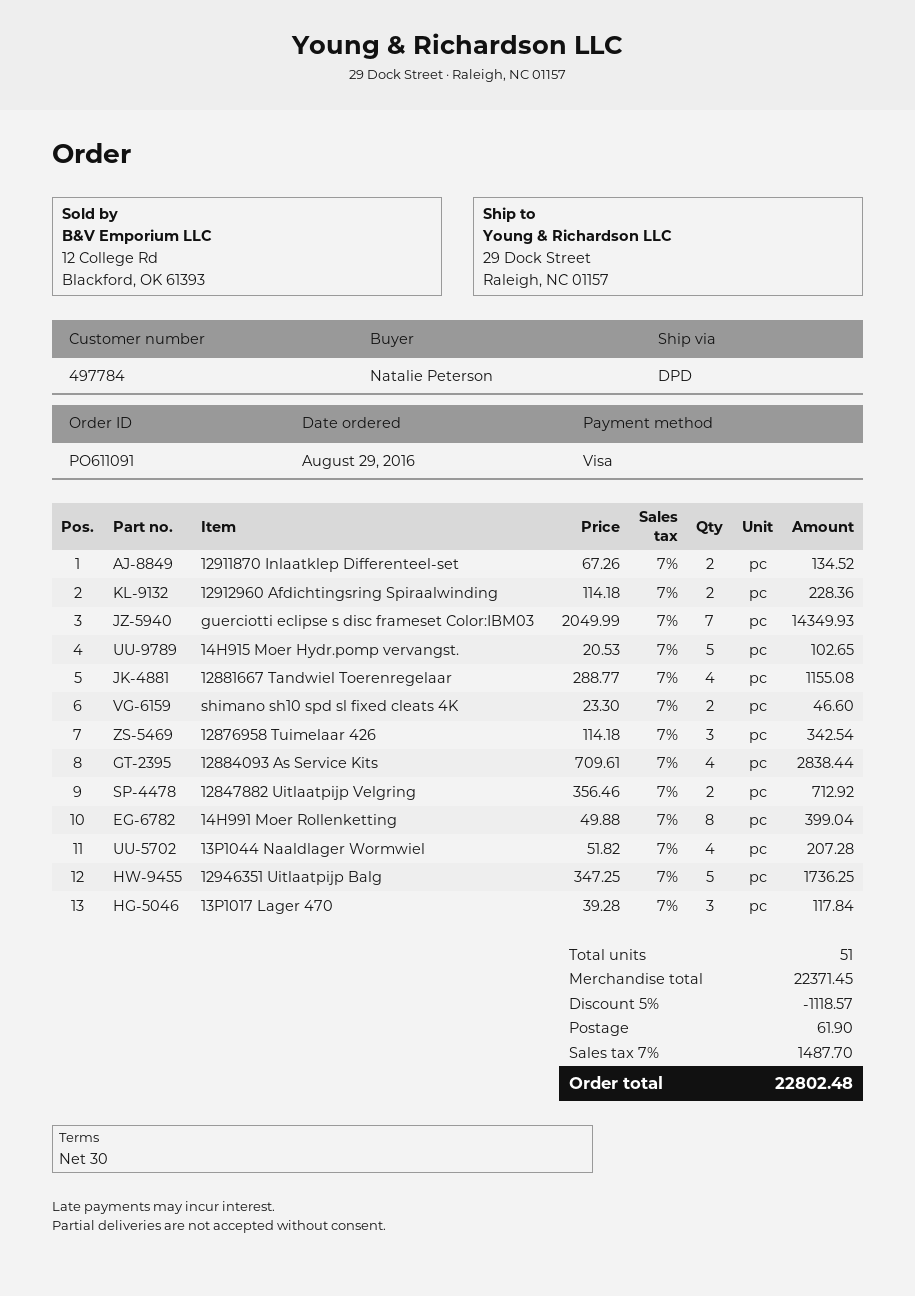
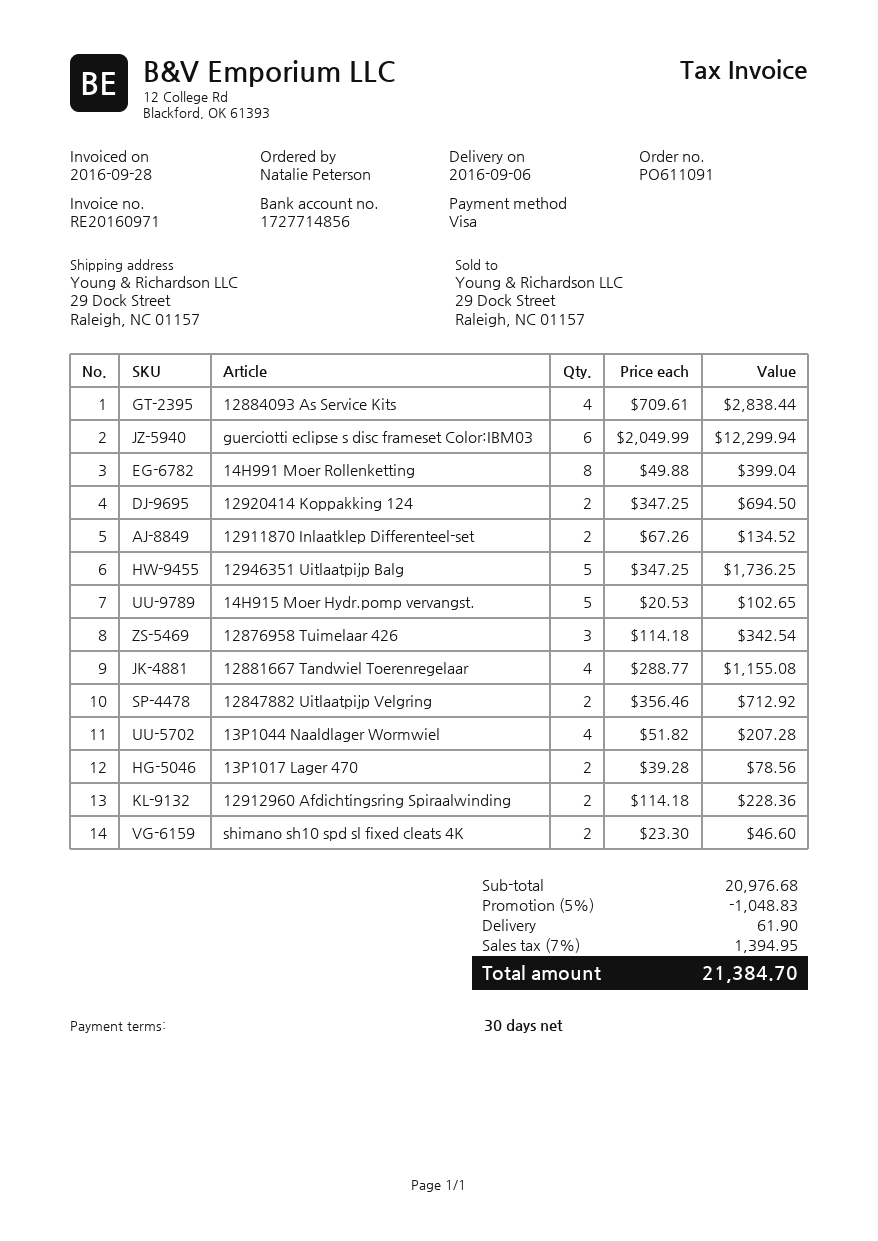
guerciotti eclipse s disc frameset Color:IBM03: 7 x 2049.99 = 14349.93 -> 6 x 2049.99 = 12299.94
13P1017 Lager 470: 3 x 39.28 = 117.84 -> 2 x 39.28 = 78.56
12920414 Koppakking 124: none -> 2 x 347.25 = 694.50
subtotal: 22371.45 -> 20976.68
discount: 5% = 1118.57 -> 5% = 1048.83
tax: 7% = 1487.70 -> 7% = 1394.95
total: 22802.48 -> 21384.70

